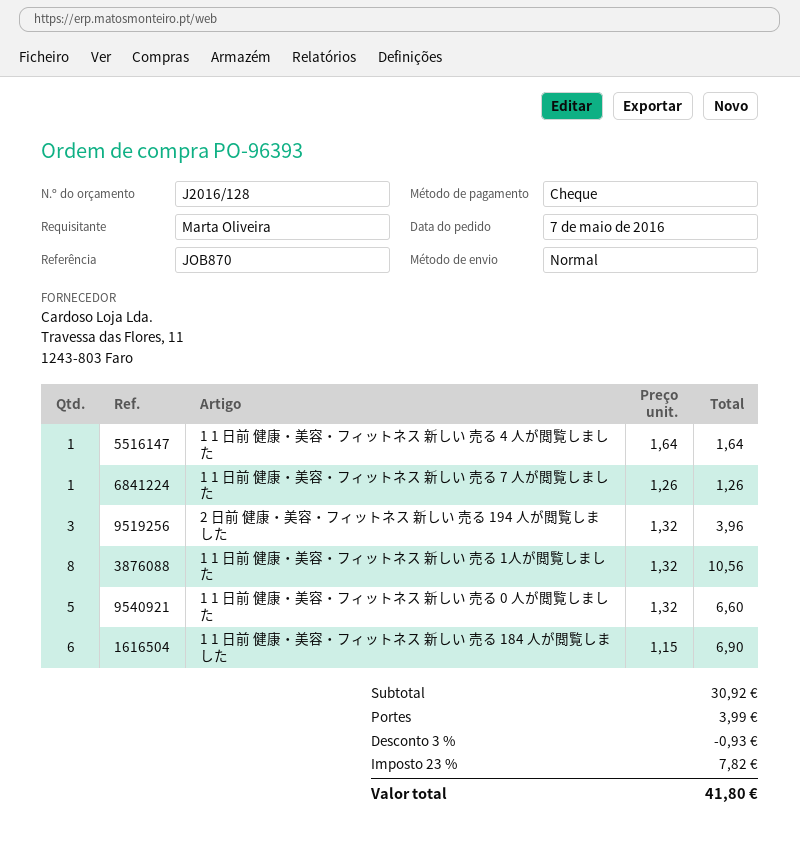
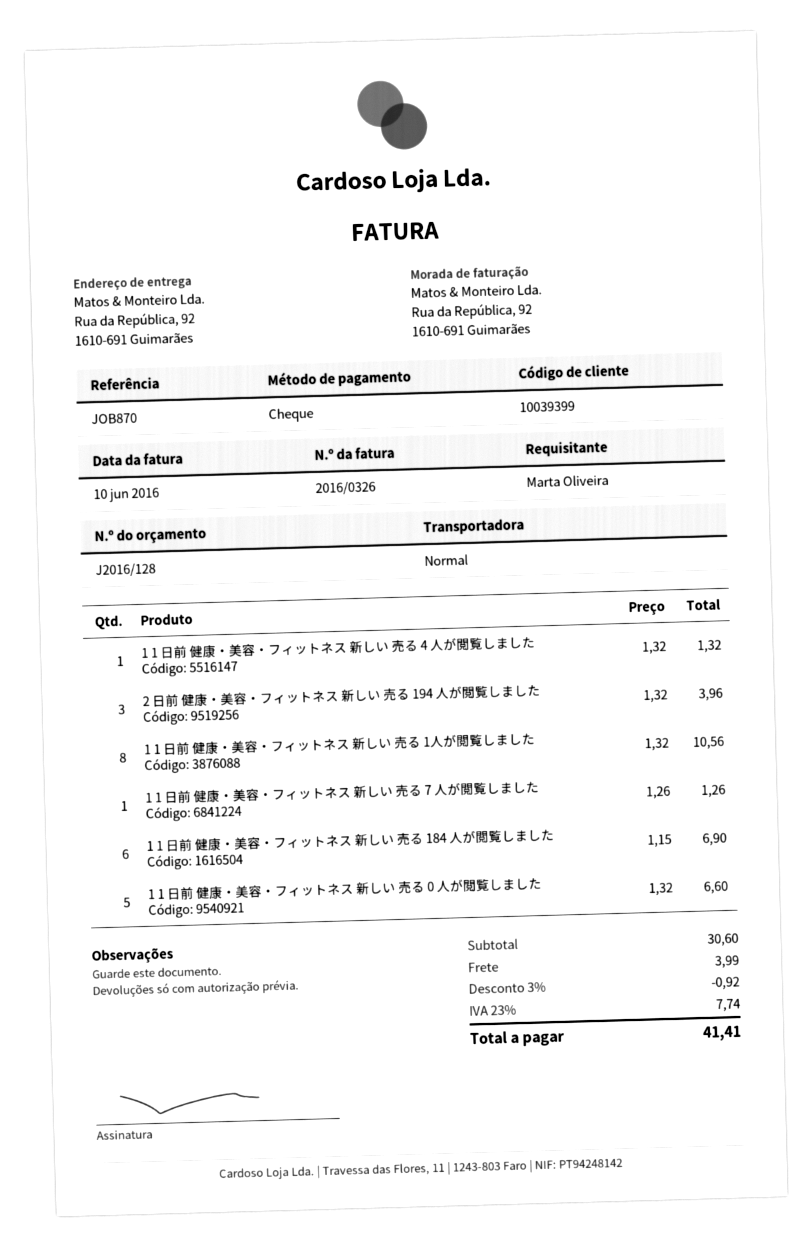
1 1 日前 健康・美容・フィットネス 新しい 売る 4 人が閲覧しました: 1 x 1.64 = 1.64 -> 1 x 1.32 = 1.32
subtotal: 30.92 -> 30.60
discount: 3% = 0.93 -> 3% = 0.92
tax: 23% = 7.82 -> 23% = 7.74
total: 41.80 -> 41.41

